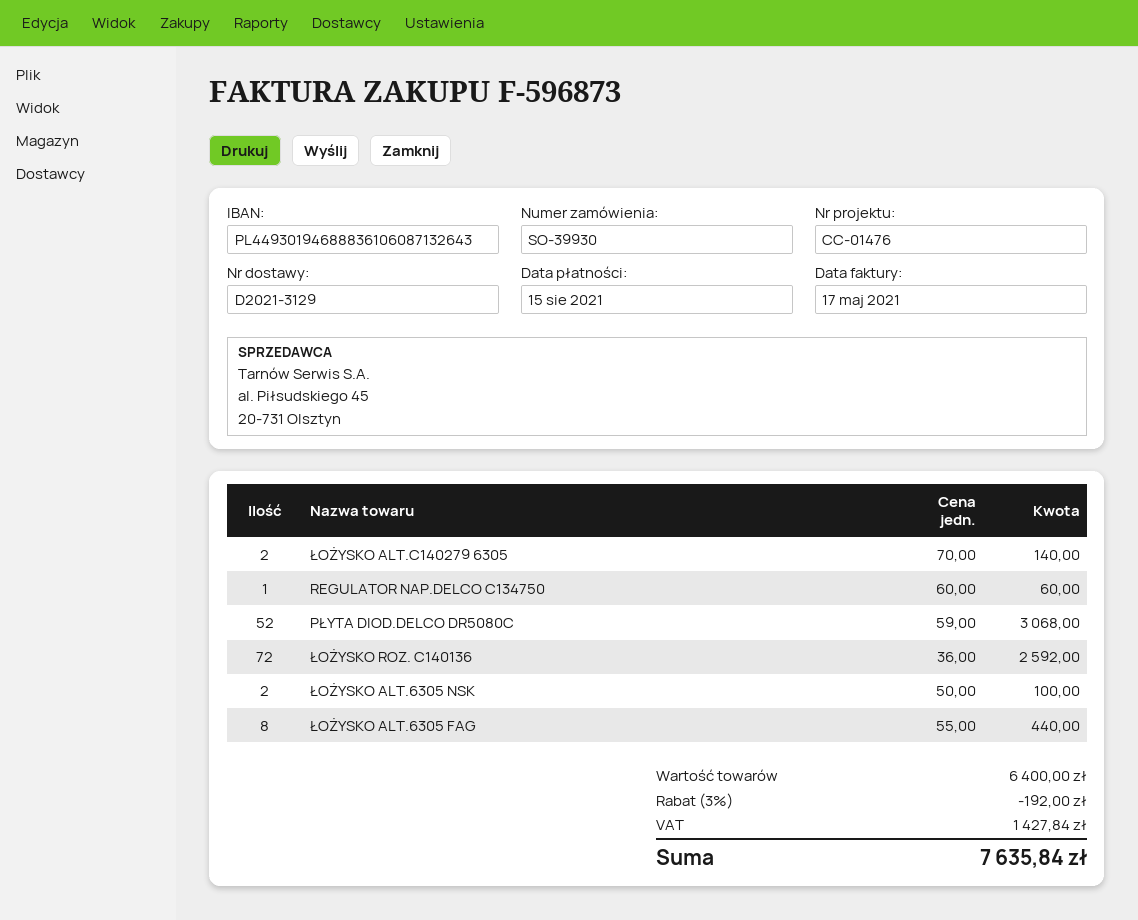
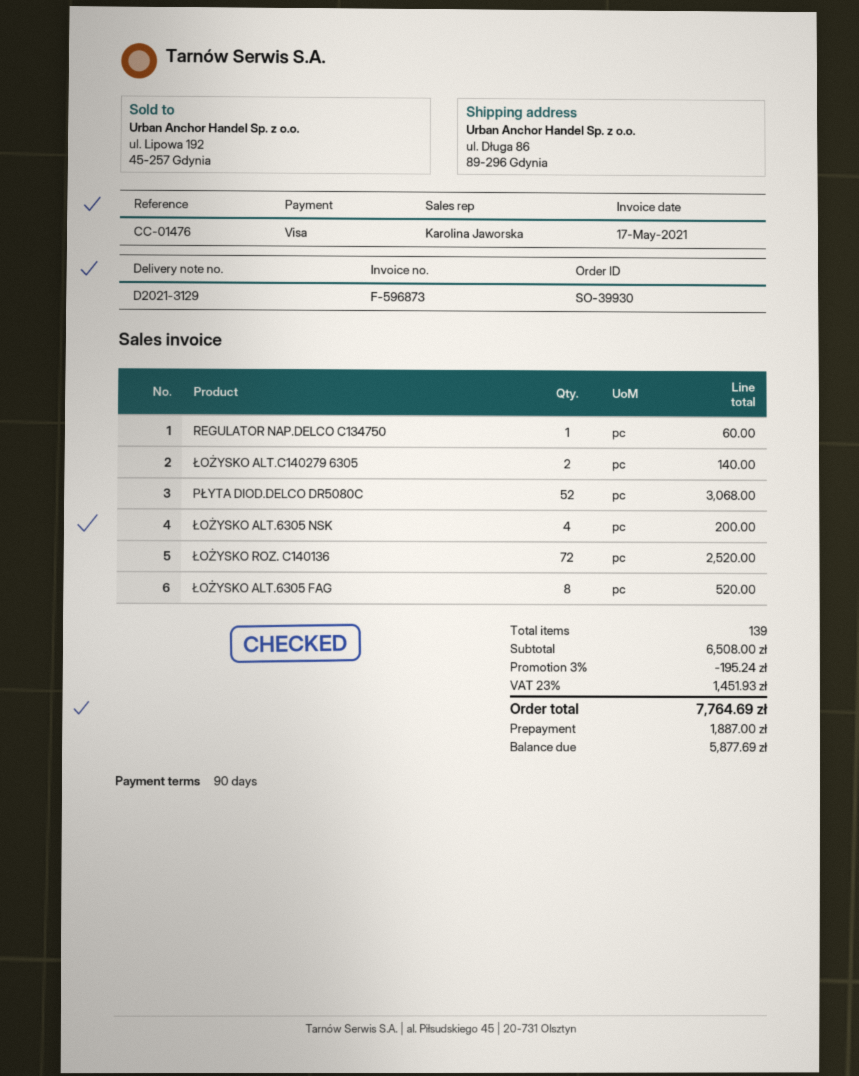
ŁOŻYSKO ROZ. C140136: 72 for 2592.00 -> 72 for 2520.00
ŁOŻYSKO ALT.6305 NSK: 2 for 100.00 -> 4 for 200.00
ŁOŻYSKO ALT.6305 FAG: 8 for 440.00 -> 8 for 520.00
subtotal: 6400.00 -> 6508.00
discount: 3% = 192.00 -> 3% = 195.24
tax: 1427.84 -> 1451.93
total: 7635.84 -> 7764.69

